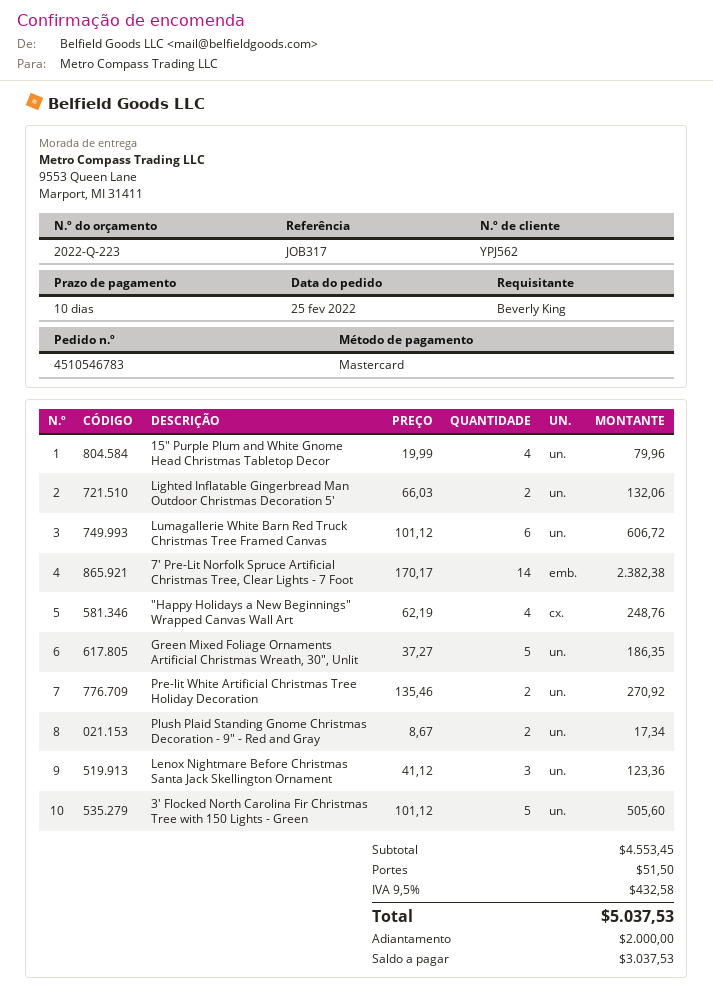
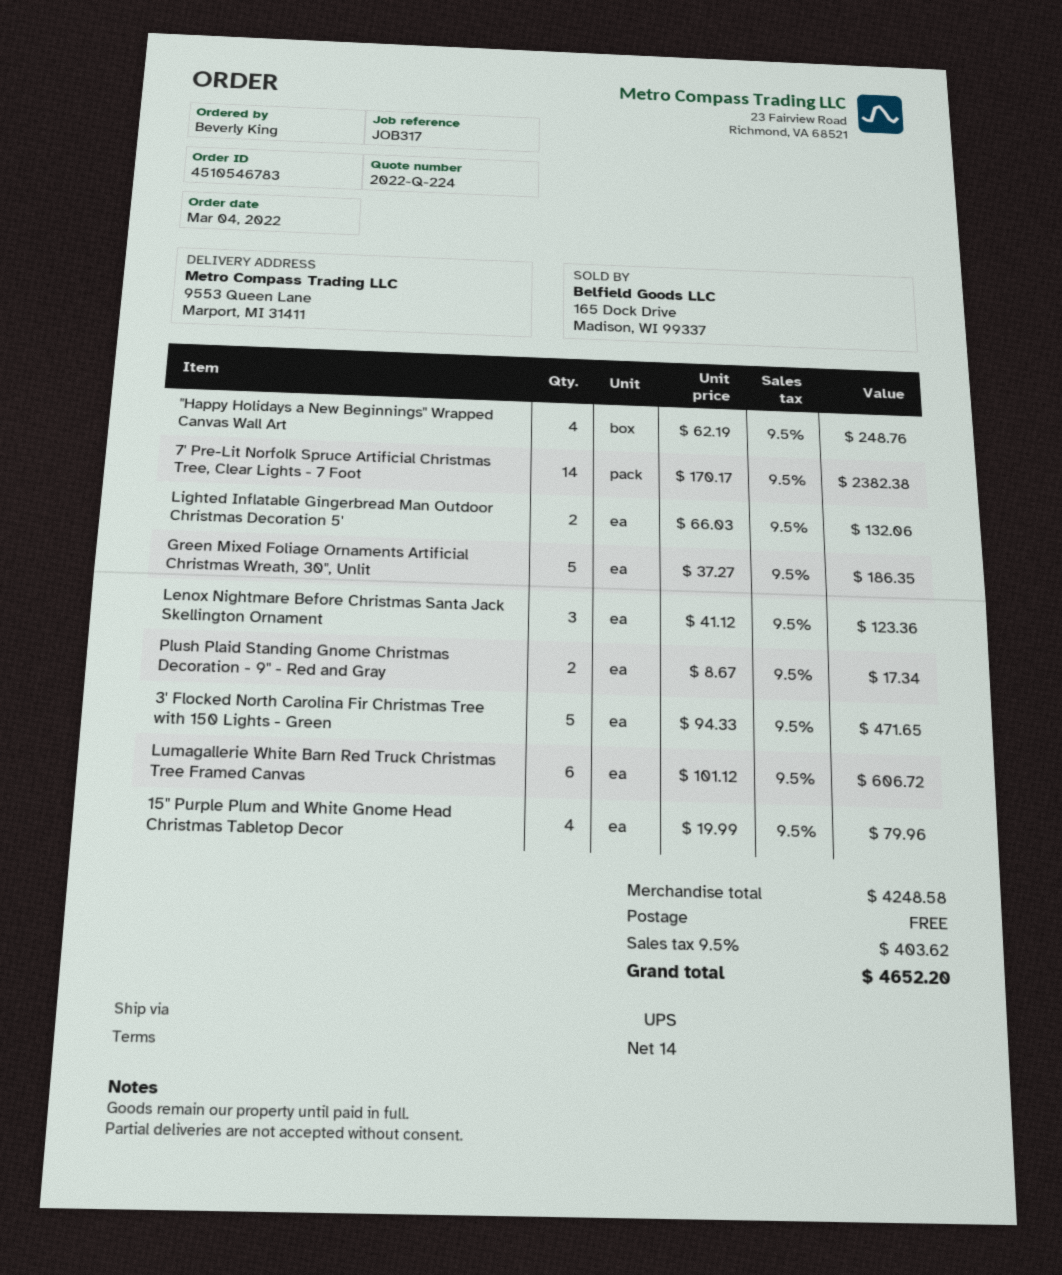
quote number: 2022-Q-223 -> 2022-Q-224
order date: 2022-02-25 -> 2022-03-04
payment terms: 10 days -> 14 days
Pre-lit White Artificial Christmas Tree Holiday Decoration: 2 x 135.46 = 270.92 -> none
3' Flocked North Carolina Fir Christmas Tree with 150 Lights - Green: 5 x 101.12 = 505.60 -> 5 x 94.33 = 471.65
subtotal: 4553.45 -> 4248.58
shipping: 51.50 -> 0.00
tax: 9.5% = 432.58 -> 9.5% = 403.62
total: 5037.53 -> 4652.20

